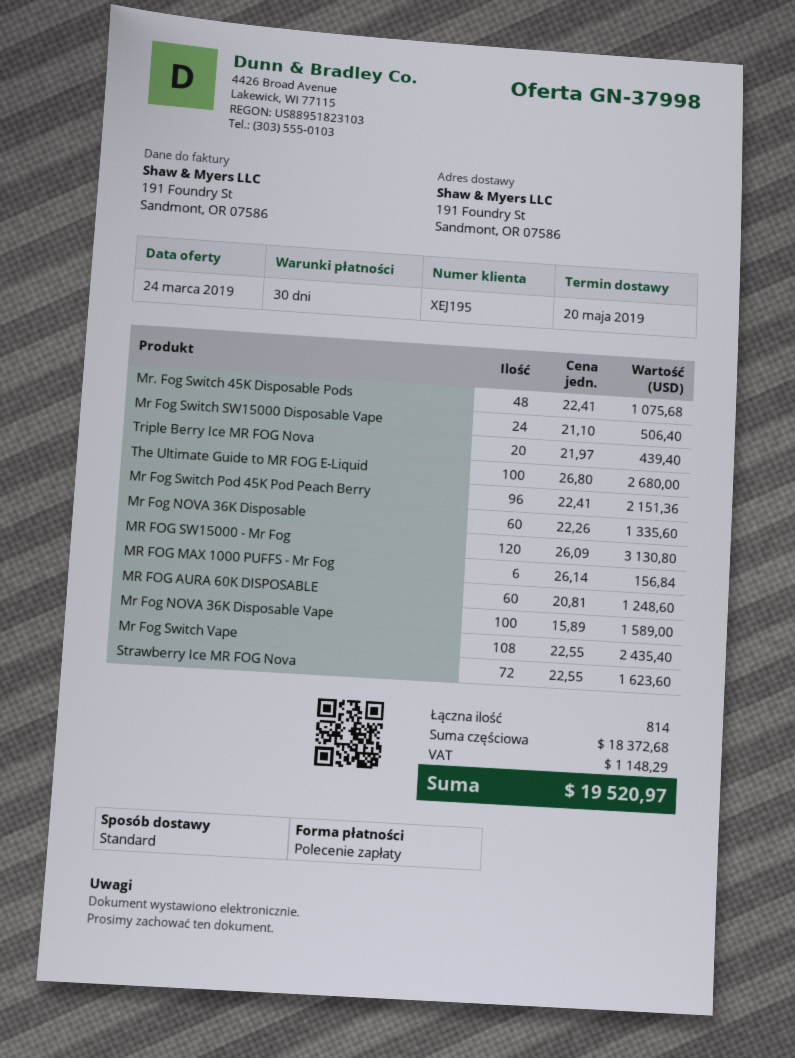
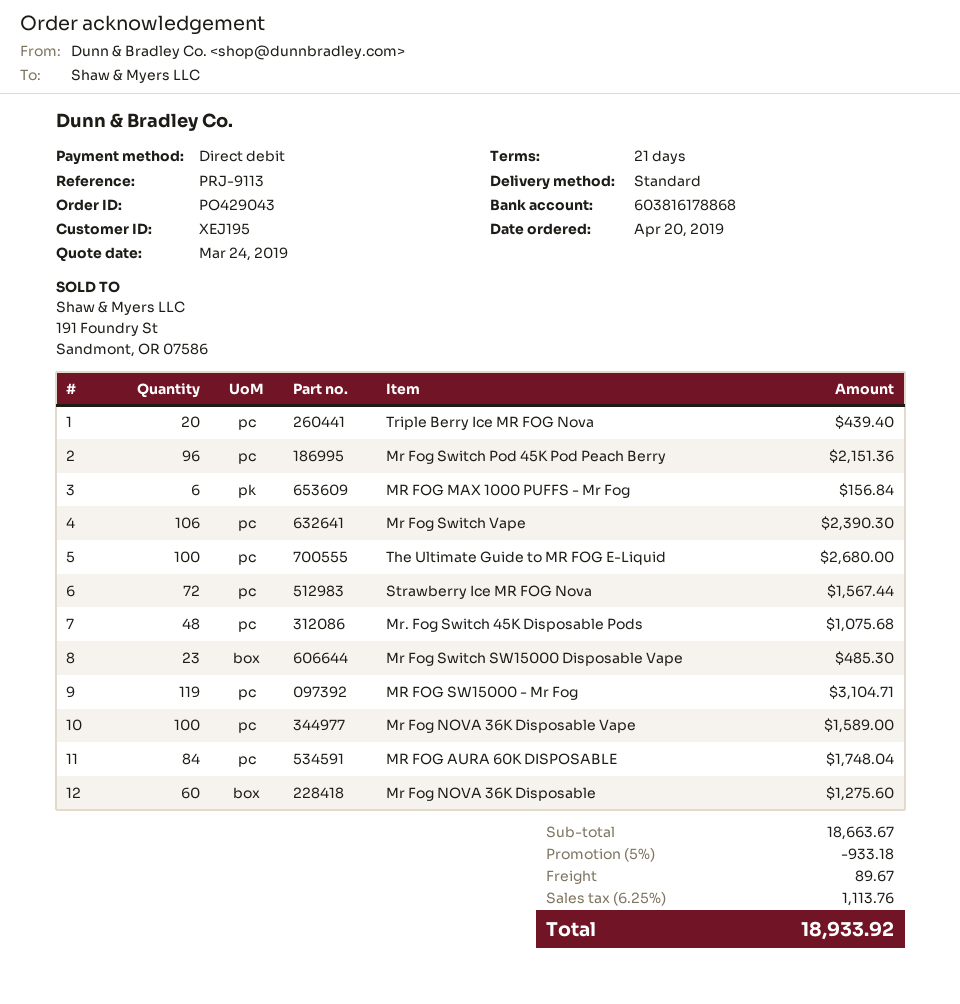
payment terms: 30 days -> 21 days
Mr Fog Switch SW15000 Disposable Vape: 24 for 506.40 -> 23 for 485.30
Mr Fog NOVA 36K Disposable: 60 for 1335.60 -> 60 for 1275.60
MR FOG SW15000 - Mr Fog: 120 for 3130.80 -> 119 for 3104.71
MR FOG AURA 60K DISPOSABLE: 60 for 1248.60 -> 84 for 1748.04
Mr Fog Switch Vape: 108 for 2435.40 -> 106 for 2390.30
Strawberry Ice MR FOG Nova: 72 for 1623.60 -> 72 for 1567.44
subtotal: 18372.68 -> 18663.67
discount: none -> 5% = 933.18
shipping: none -> 89.67
tax: 1148.29 -> 1113.76
total: 19520.97 -> 18933.92

